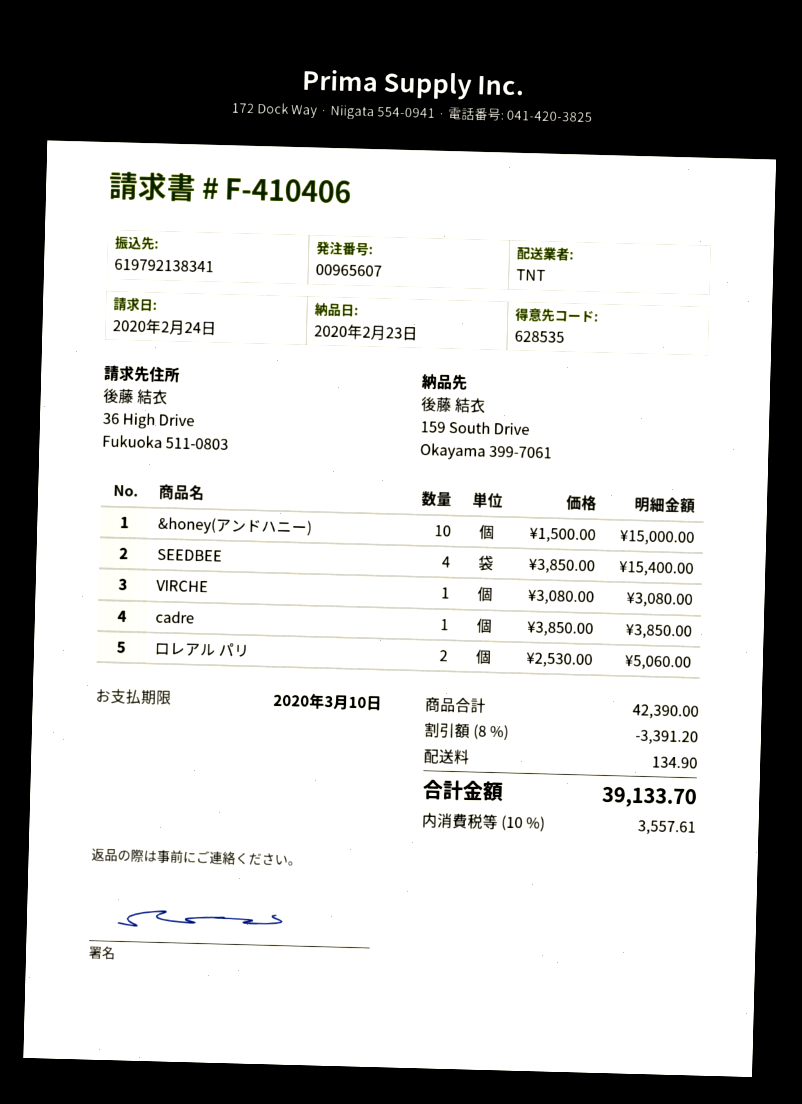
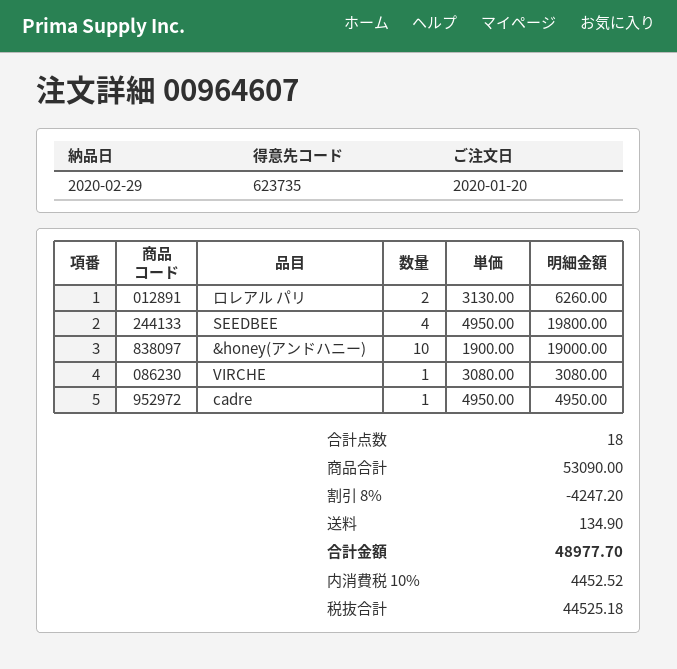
order number: 00965607 -> 00964607
delivery date: 2020-02-23 -> 2020-02-29
customer number: 628535 -> 623735
&honey(アンドハニー): 10 x 1500.00 = 15000.00 -> 10 x 1900.00 = 19000.00
SEEDBEE: 4 x 3850.00 = 15400.00 -> 4 x 4950.00 = 19800.00
cadre: 1 x 3850.00 = 3850.00 -> 1 x 4950.00 = 4950.00
ロレアル パリ: 2 x 2530.00 = 5060.00 -> 2 x 3130.00 = 6260.00
subtotal: 42390.00 -> 53090.00
discount: 8% = 3391.20 -> 8% = 4247.20
tax: 10% = 3557.61 -> 10% = 4452.52
total: 39133.70 -> 48977.70

